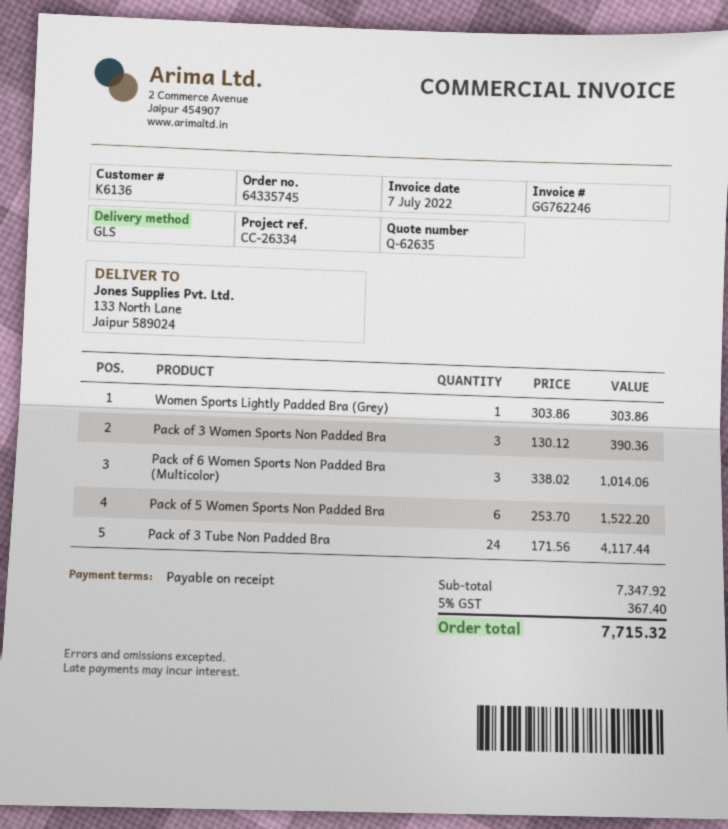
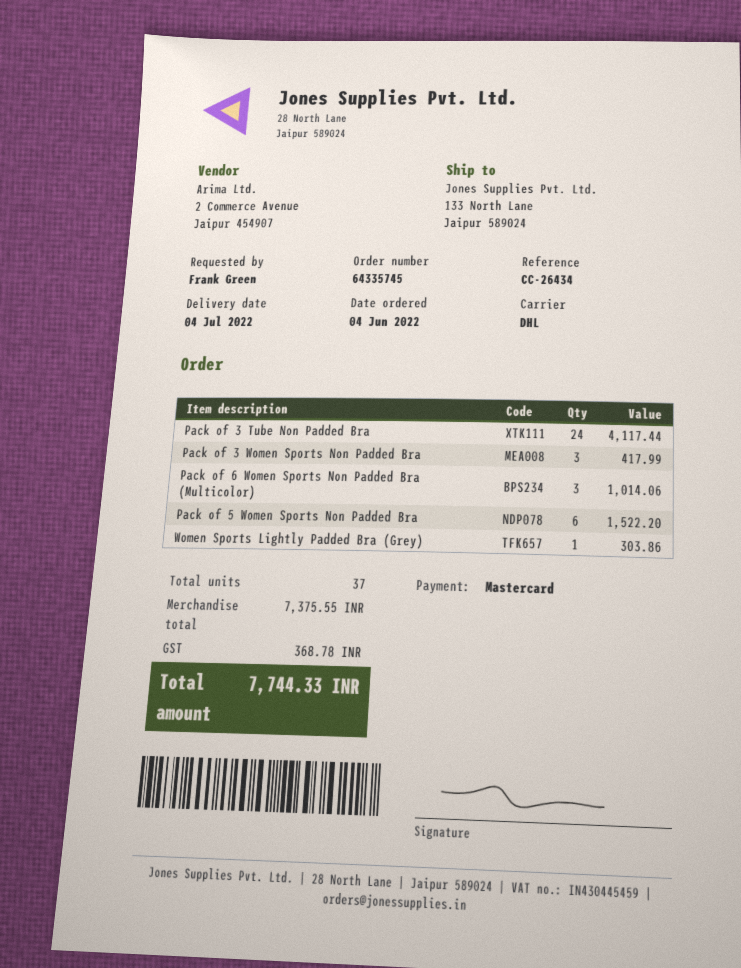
reference: CC-26334 -> CC-26434
shipping method: GLS -> DHL
Pack of 3 Women Sports Non Padded Bra: 3 for 390.36 -> 3 for 417.99
subtotal: 7347.92 -> 7375.55
tax: 367.40 -> 368.78
total: 7715.32 -> 7744.33

